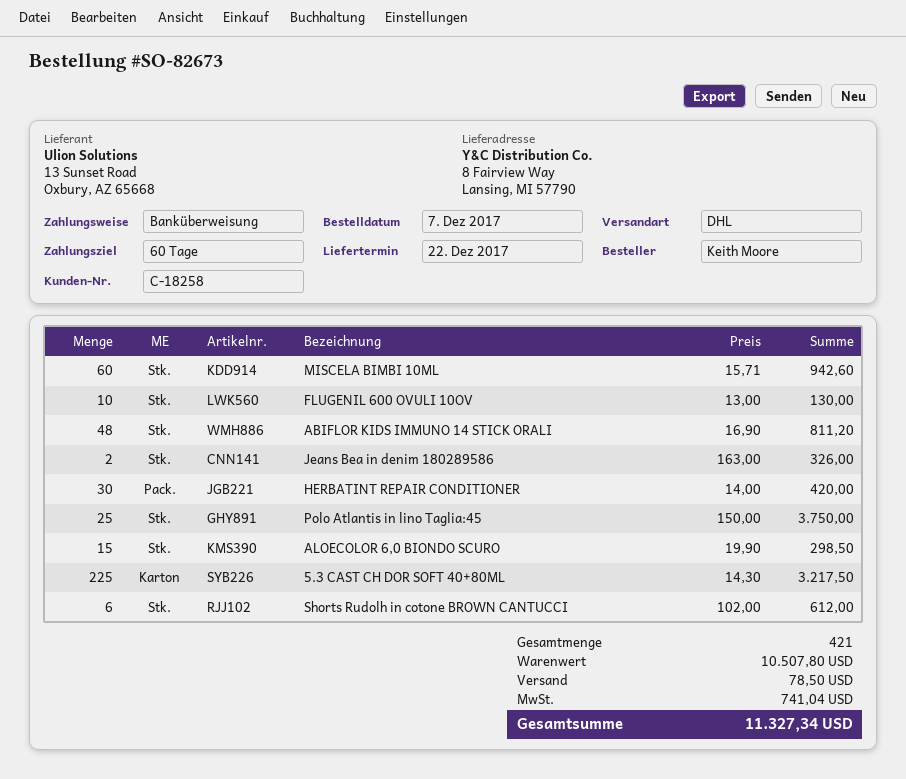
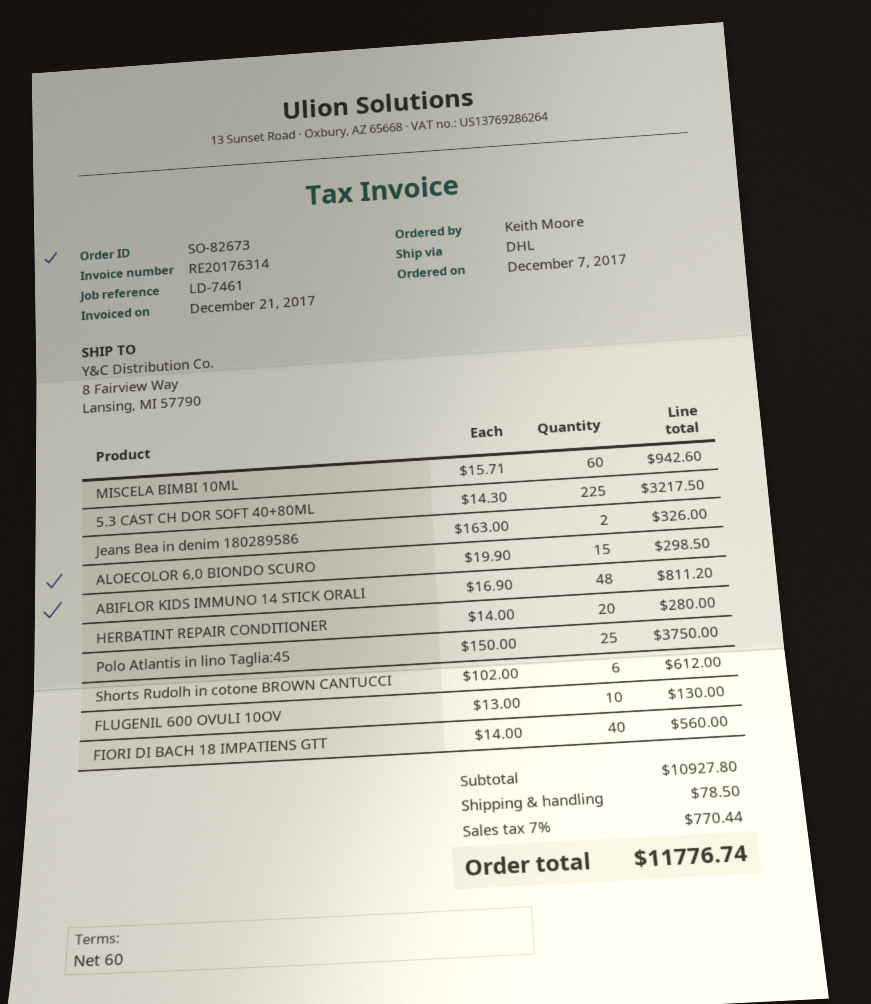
HERBATINT REPAIR CONDITIONER: 30 x 14.00 = 420.00 -> 20 x 14.00 = 280.00
FIORI DI BACH 18 IMPATIENS GTT: none -> 40 x 14.00 = 560.00
subtotal: 10507.80 -> 10927.80
tax: 741.04 -> 770.44
total: 11327.34 -> 11776.74

